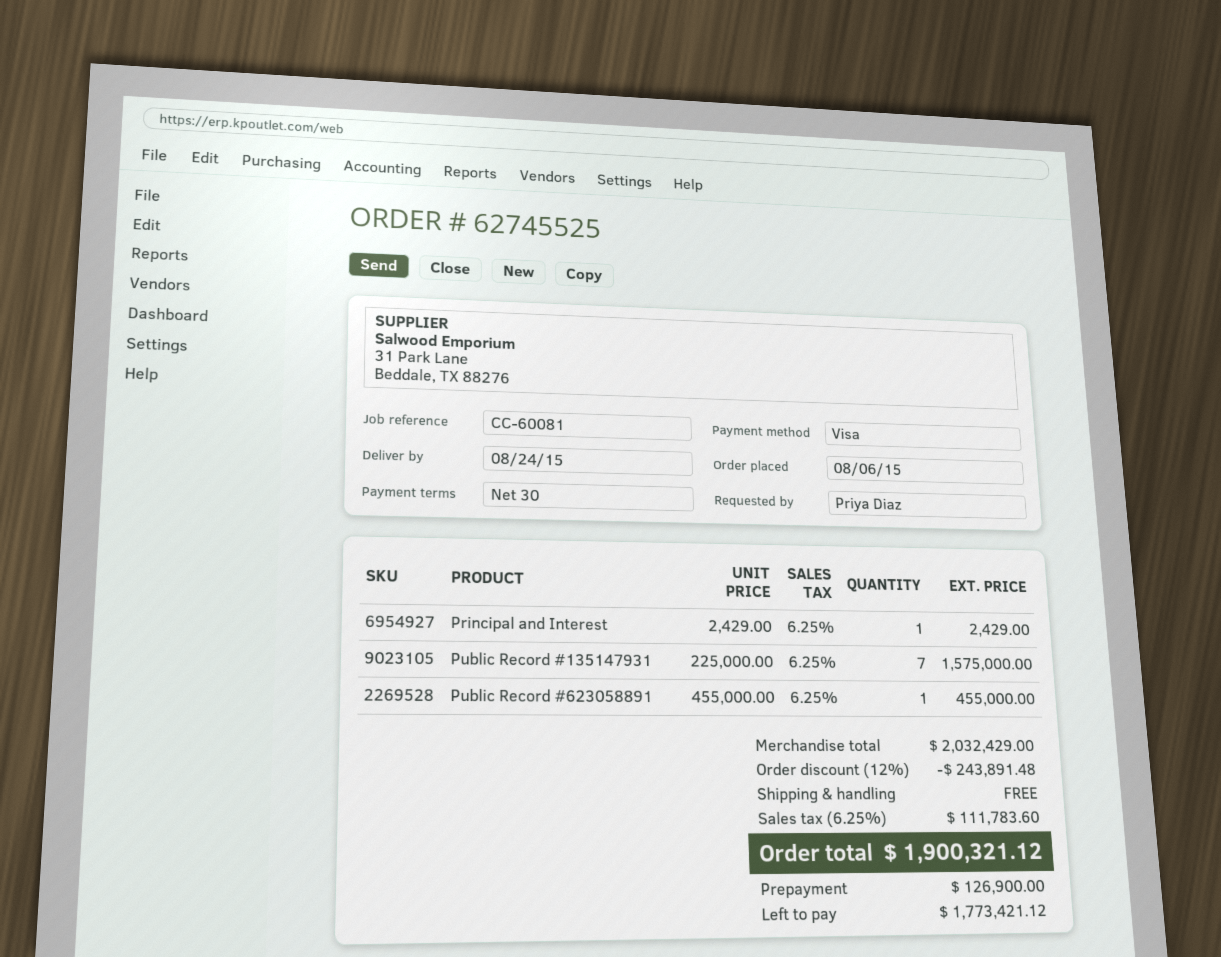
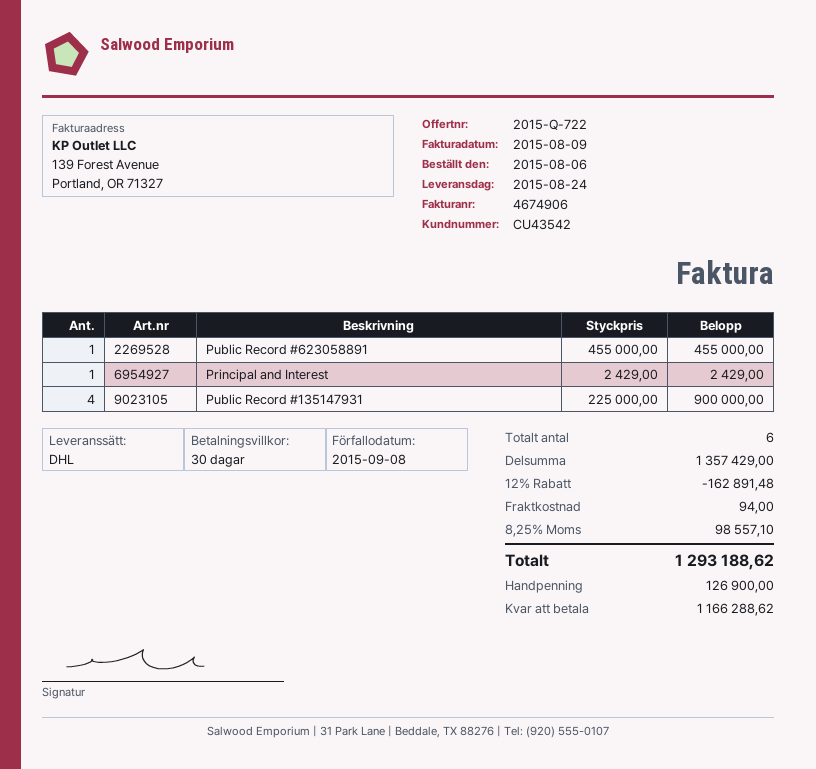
Public Record #135147931: 7 x 225000.00 = 1575000.00 -> 4 x 225000.00 = 900000.00
subtotal: 2032429.00 -> 1357429.00
discount: 12% = 243891.48 -> 12% = 162891.48
shipping: 0.00 -> 94.00
tax: 6.25% = 111783.60 -> 8.25% = 98557.10
total: 1900321.12 -> 1293188.62
balance: 1773421.12 -> 1166288.62

